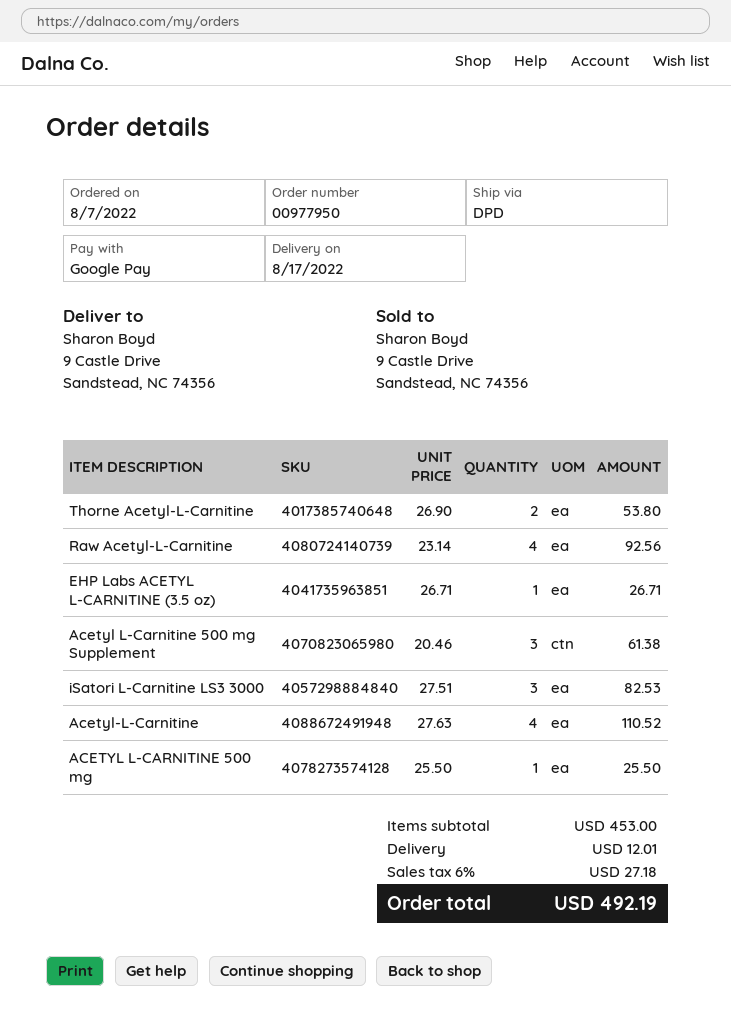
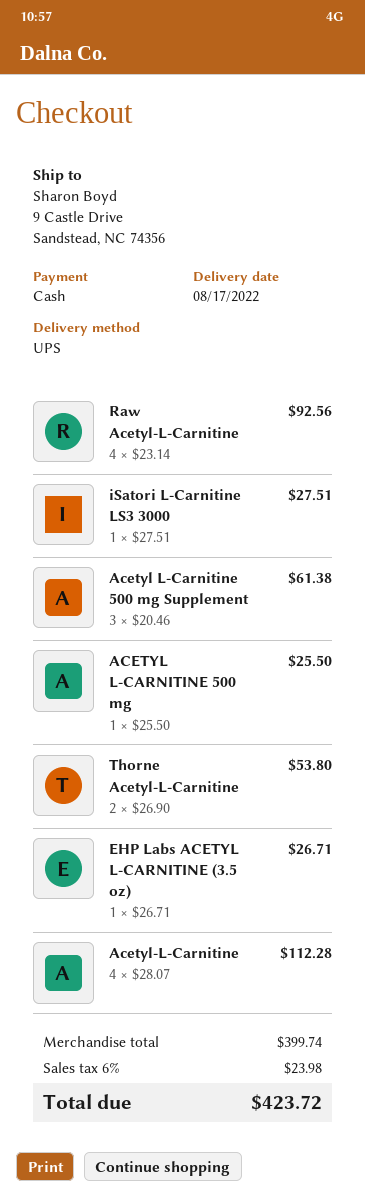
payment method: Google Pay -> cash
shipping method: DPD -> UPS
iSatori L-Carnitine LS3 3000: 3 x 27.51 = 82.53 -> 1 x 27.51 = 27.51
Acetyl-L-Carnitine: 4 x 27.63 = 110.52 -> 4 x 28.07 = 112.28
subtotal: 453.00 -> 399.74
shipping: 12.01 -> none
tax: 6% = 27.18 -> 6% = 23.98
total: 492.19 -> 423.72

